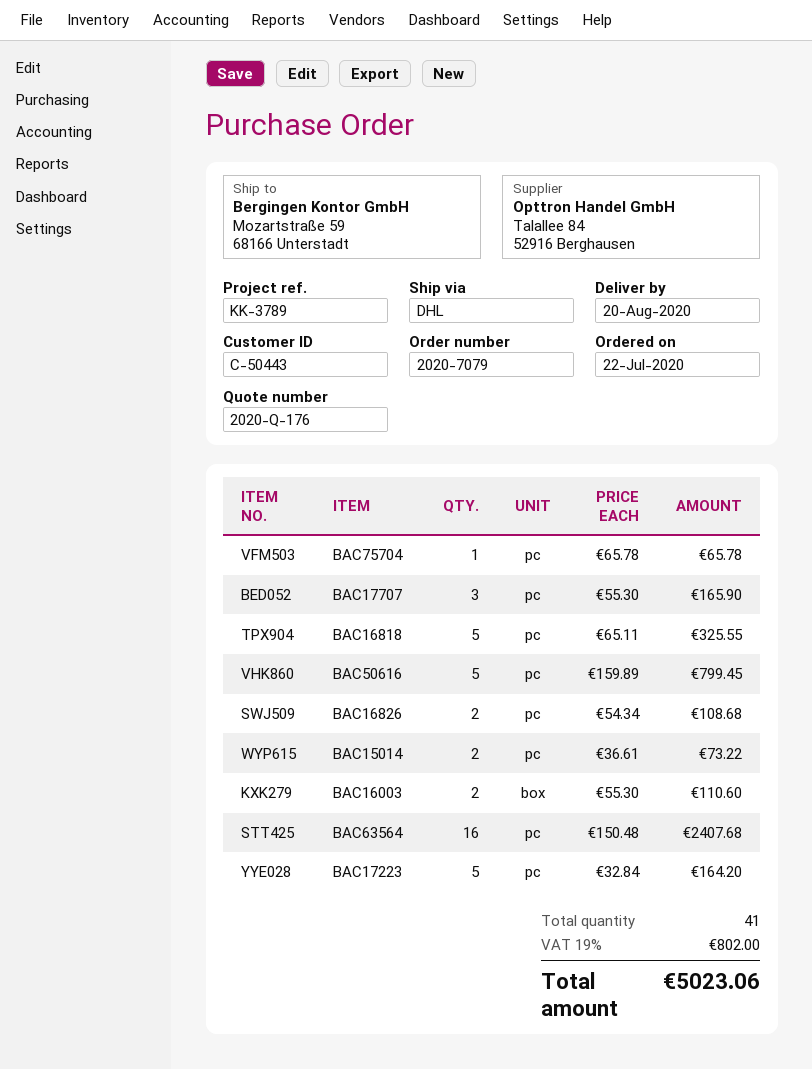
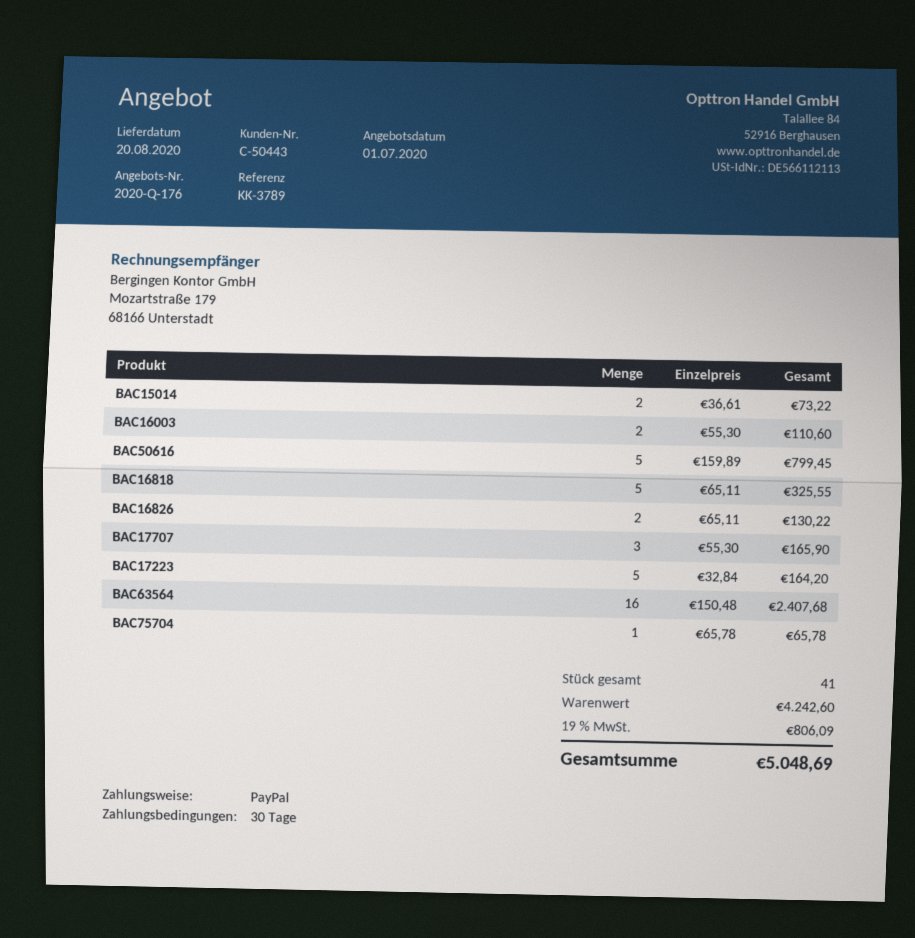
BAC16826: 2 x 54.34 = 108.68 -> 2 x 65.11 = 130.22
tax: 19% = 802.00 -> 19% = 806.09
total: 5023.06 -> 5048.69

